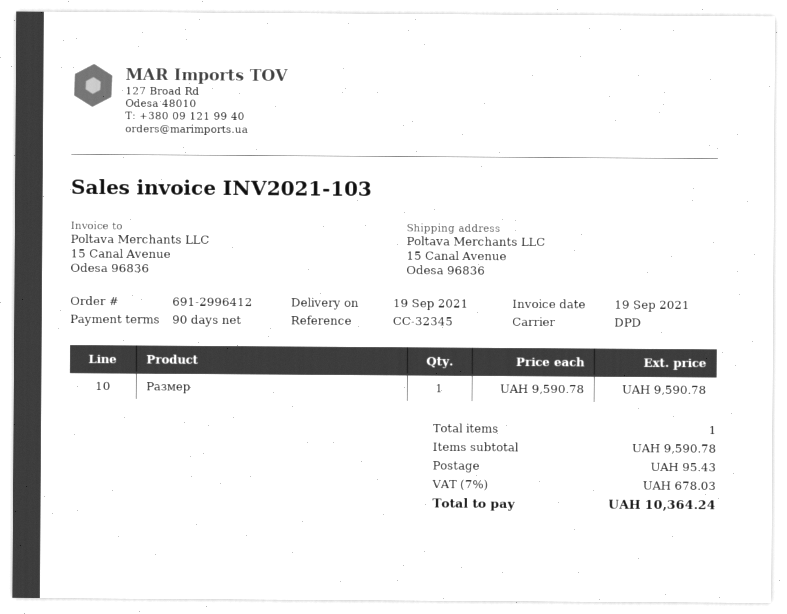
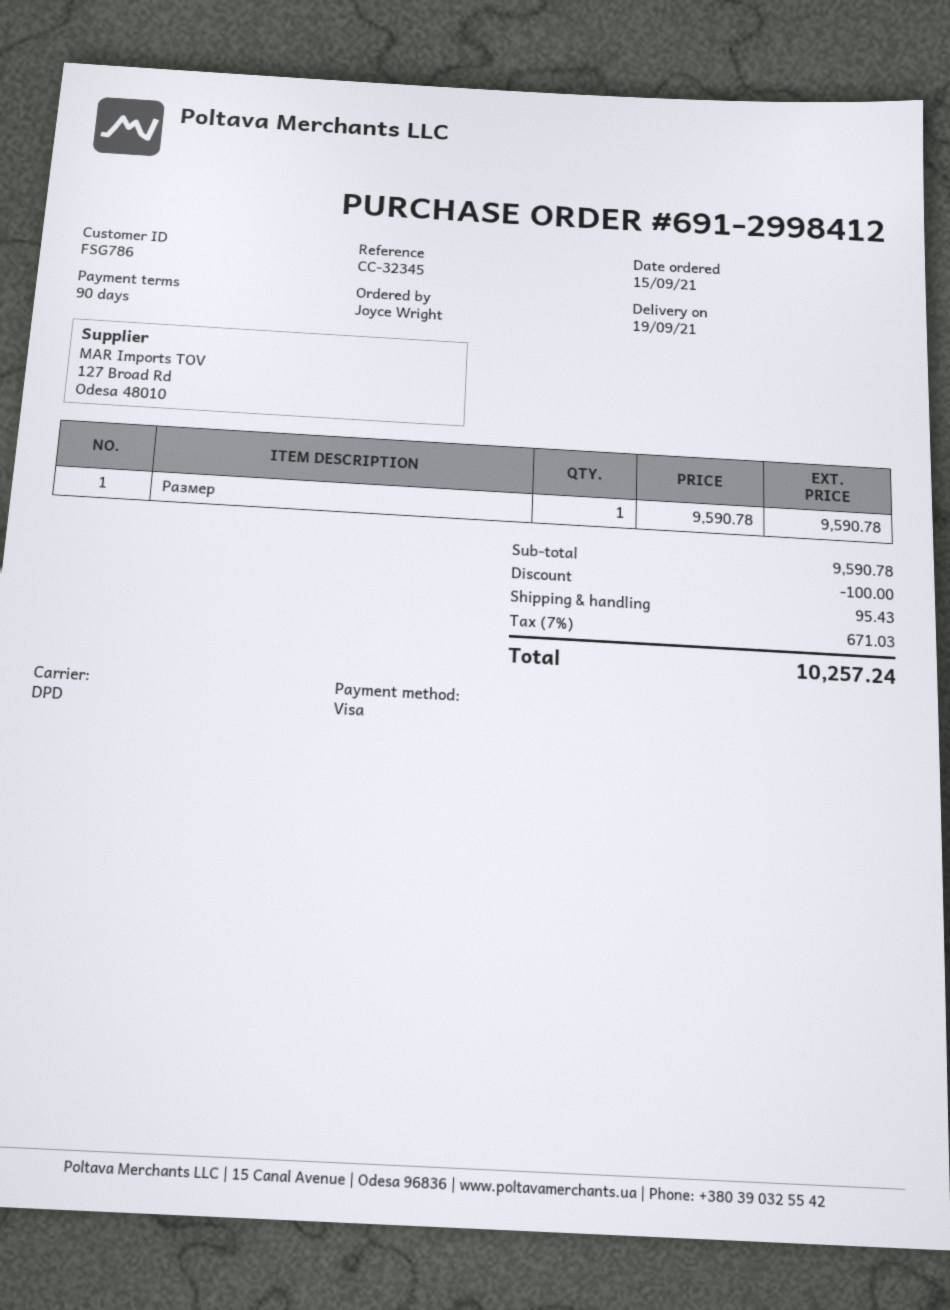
order number: 691-2996412 -> 691-2998412
discount: none -> 100.00
tax: 7% = 678.03 -> 7% = 671.03
total: 10364.24 -> 10257.24

